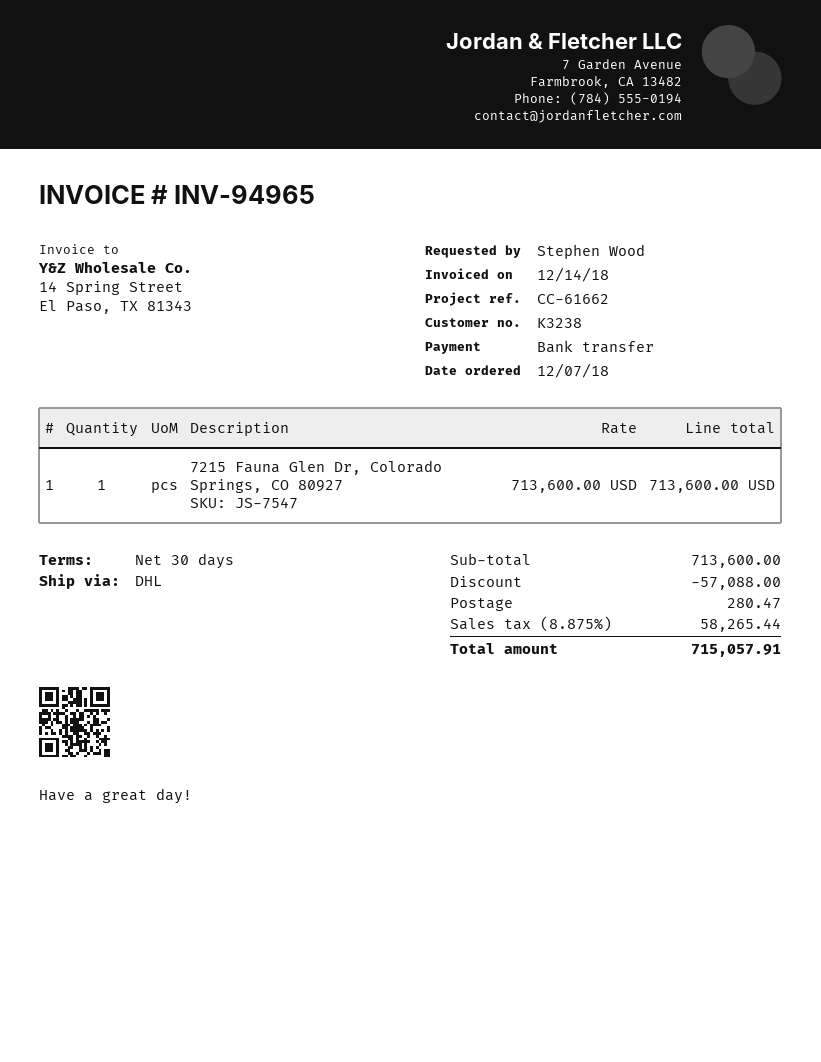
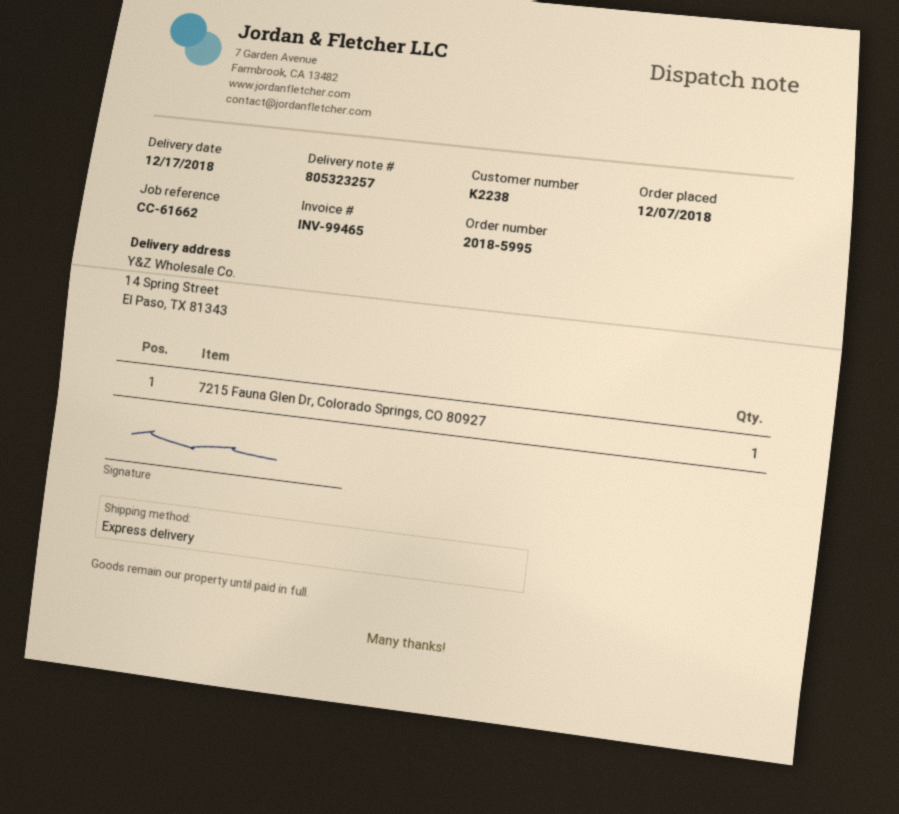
invoice number: INV-94965 -> INV-99465
customer number: K3238 -> K2238
shipping method: DHL -> express

